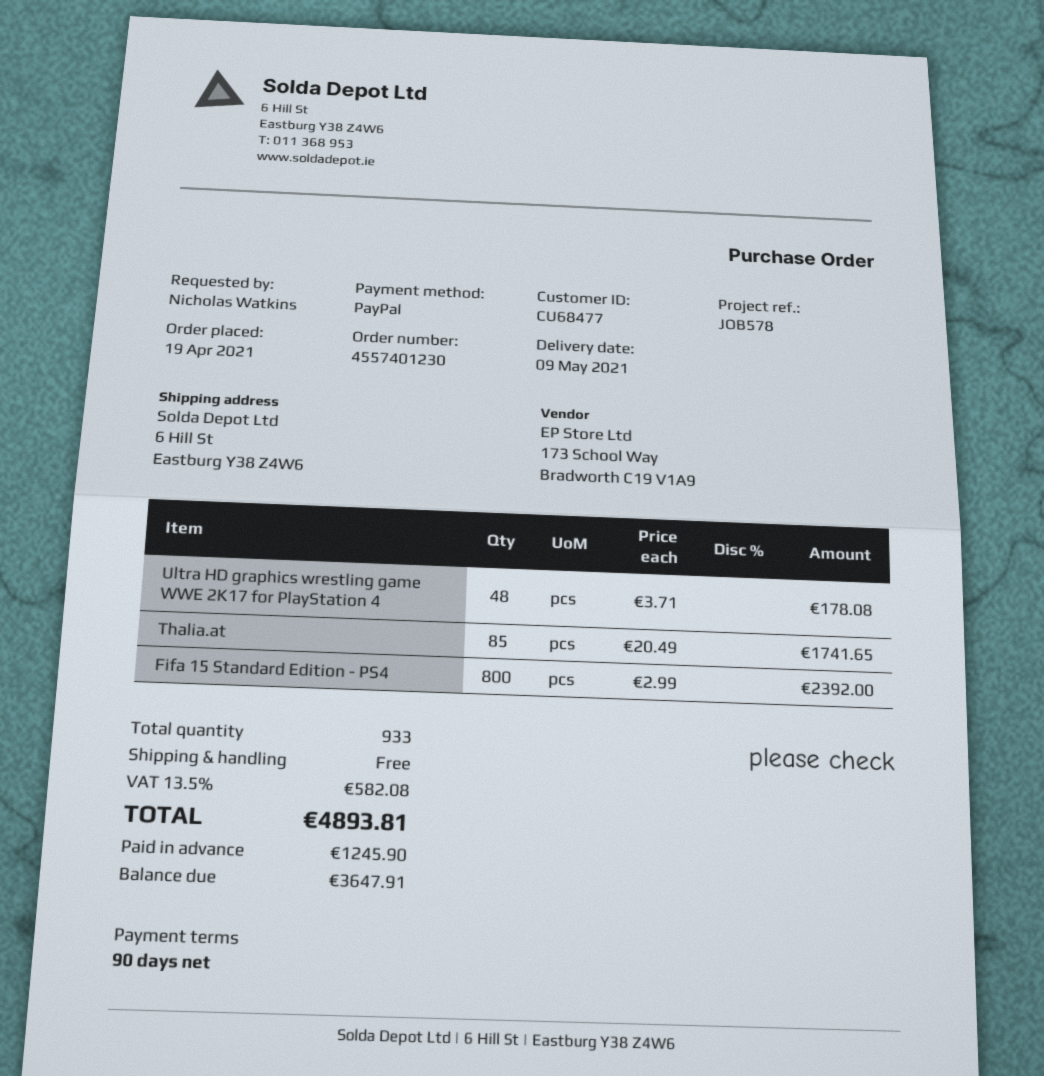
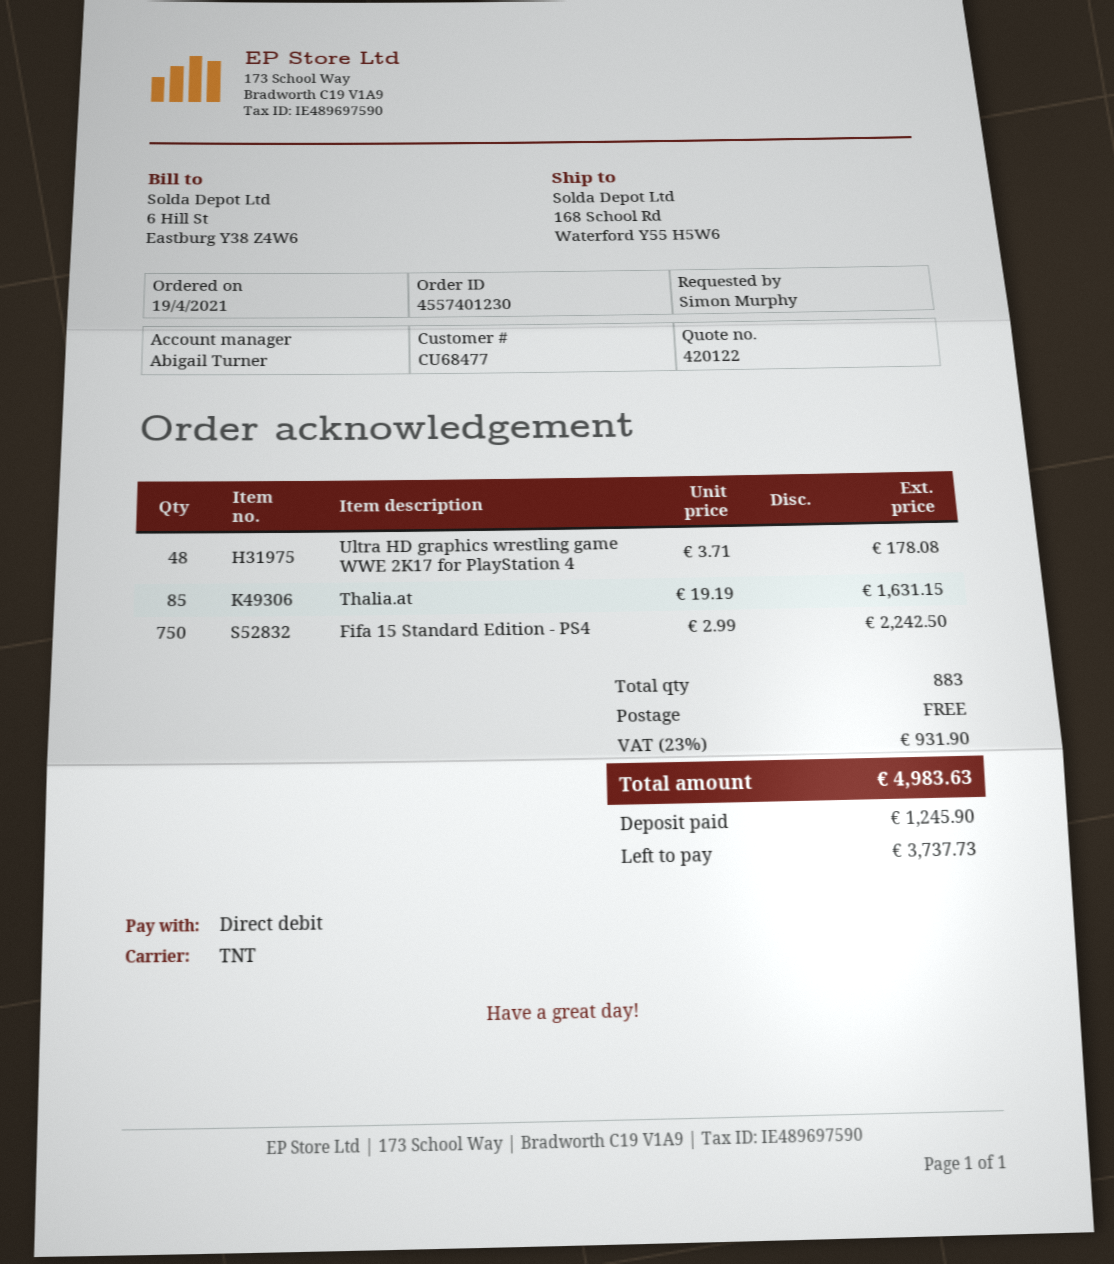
ordered by: Nicholas Watkins -> Simon Murphy
payment method: PayPal -> direct debit
ship to: 6 Hill St, Eastburg Y38 Z4W6 -> 168 School Rd, Waterford Y55 H5W6
Thalia.at: 85 x 20.49 = 1741.65 -> 85 x 19.19 = 1631.15
Fifa 15 Standard Edition - PS4: 800 x 2.99 = 2392.00 -> 750 x 2.99 = 2242.50
total quantity: 933 -> 883
tax: 13.5% = 582.08 -> 23% = 931.90
total: 4893.81 -> 4983.63
balance: 3647.91 -> 3737.73

